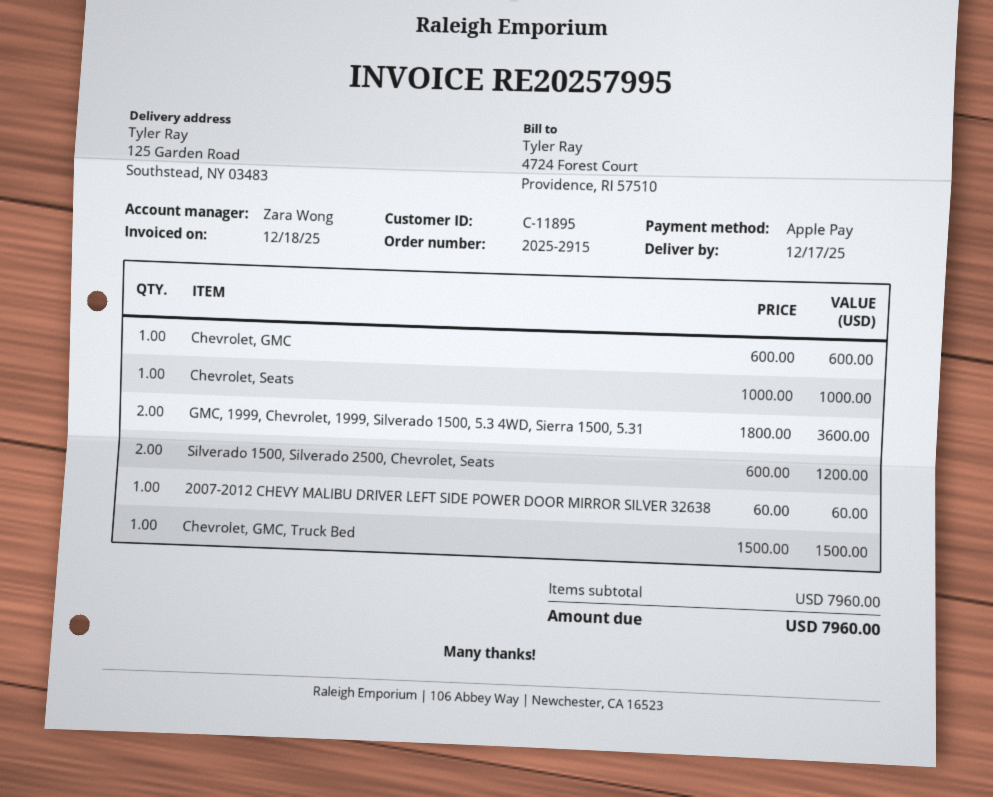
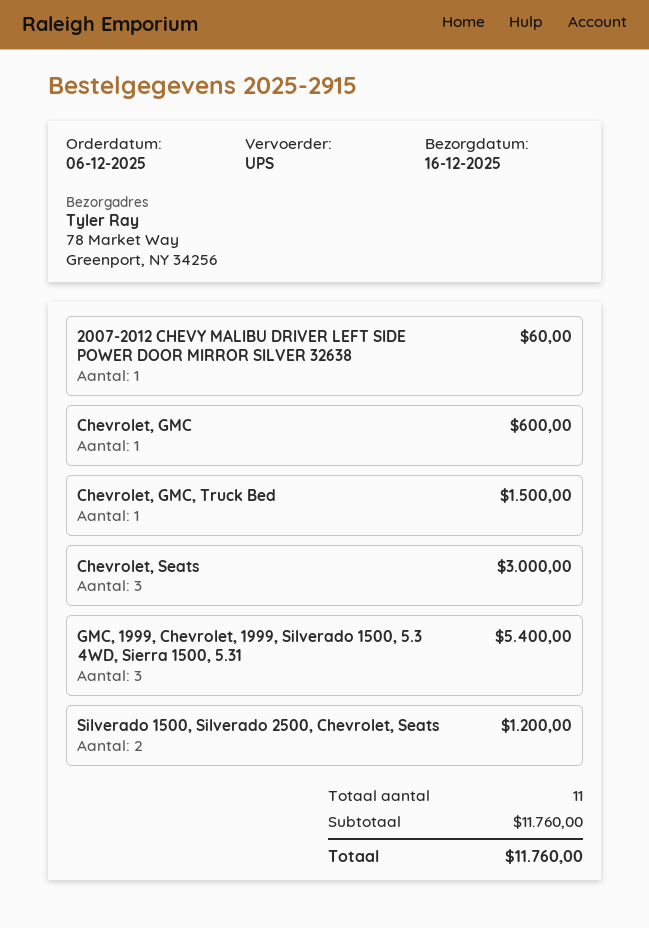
delivery date: 2025-12-17 -> 2025-12-16
ship to: 125 Garden Road, Southstead, NY 03483 -> 78 Market Way, Greenport, NY 34256
Chevrolet, Seats: 1 for 1000.00 -> 3 for 3000.00
GMC, 1999, Chevrolet, 1999, Silverado 1500, 5.3 4WD, Sierra 1500, 5.31: 2 for 3600.00 -> 3 for 5400.00
subtotal: 7960.00 -> 11760.00
total: 7960.00 -> 11760.00

